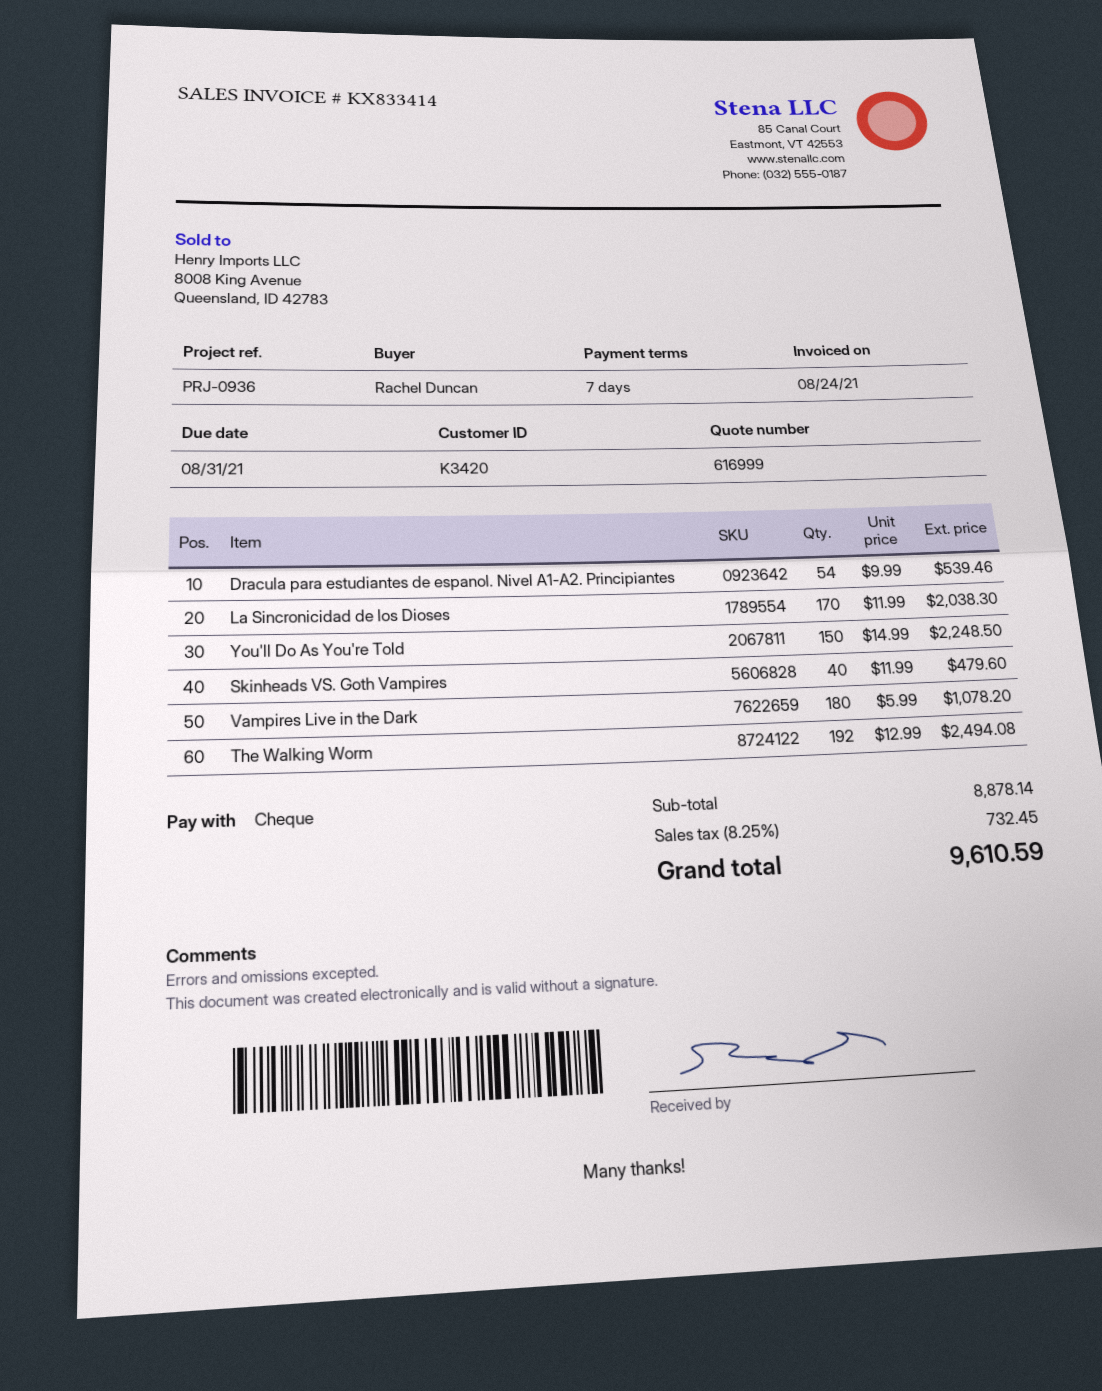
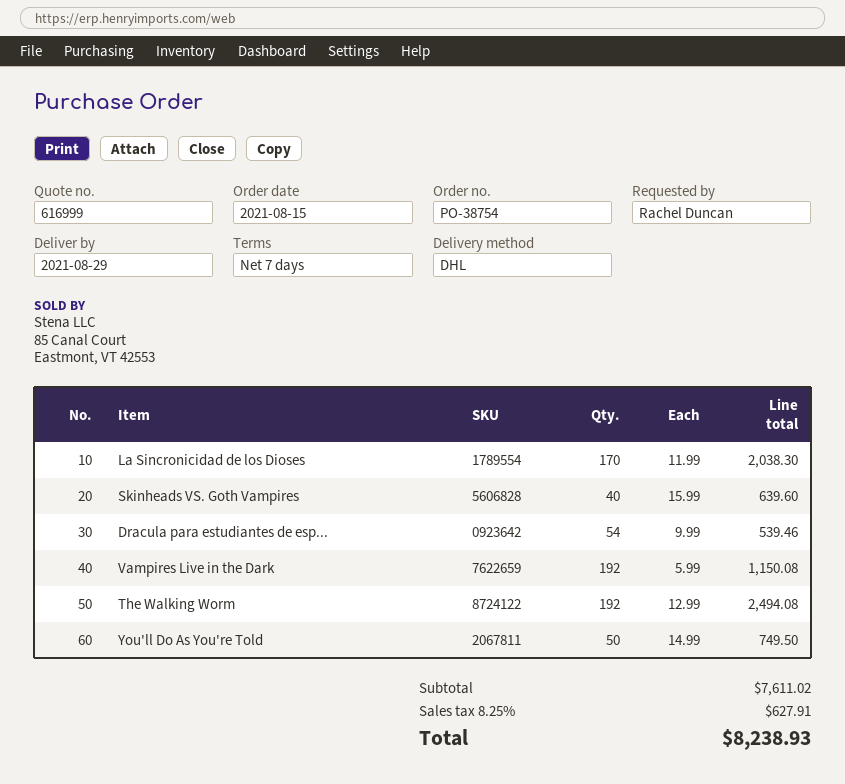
You'll Do As You're Told: 150 x 14.99 = 2248.50 -> 50 x 14.99 = 749.50
Skinheads VS. Goth Vampires: 40 x 11.99 = 479.60 -> 40 x 15.99 = 639.60
Vampires Live in the Dark: 180 x 5.99 = 1078.20 -> 192 x 5.99 = 1150.08
subtotal: 8878.14 -> 7611.02
tax: 8.25% = 732.45 -> 8.25% = 627.91
total: 9610.59 -> 8238.93

